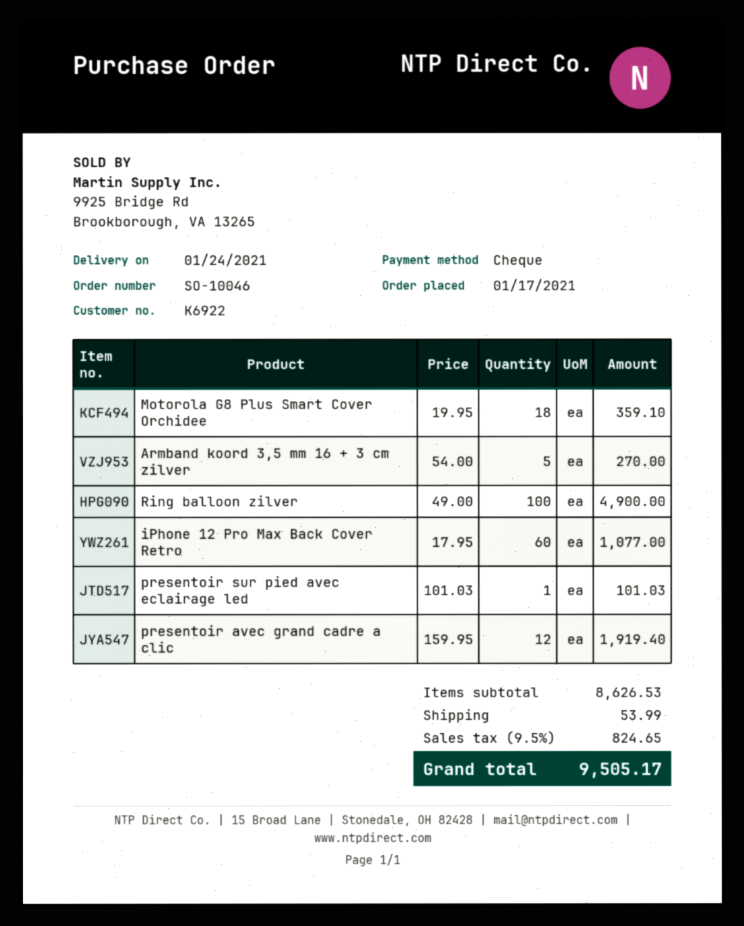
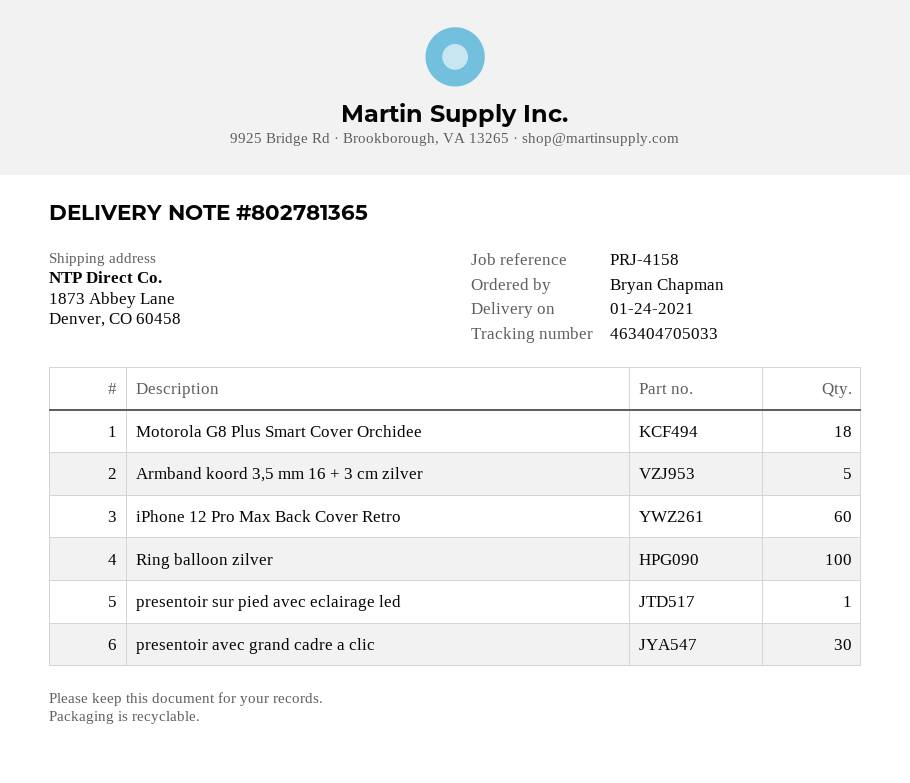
presentoir avec grand cadre a clic: 12 -> 30

